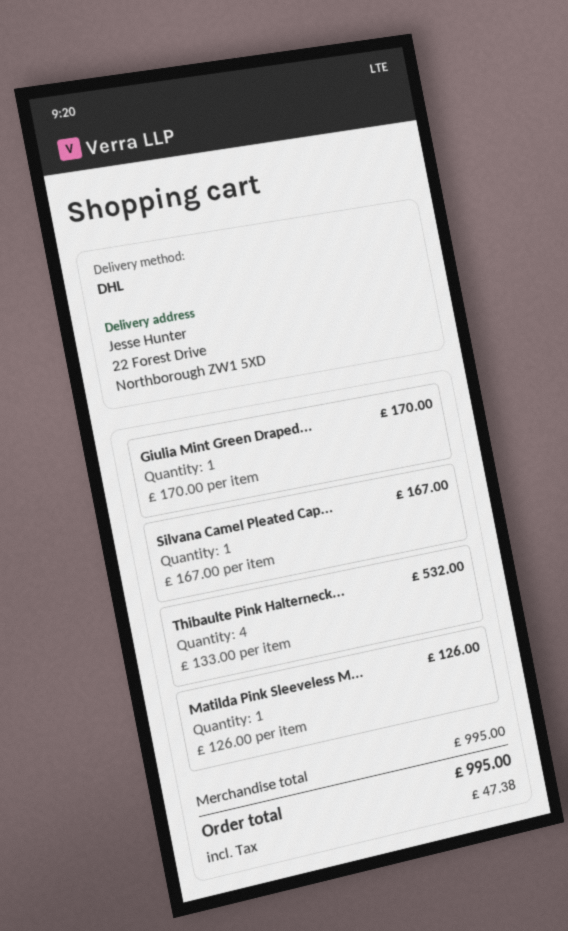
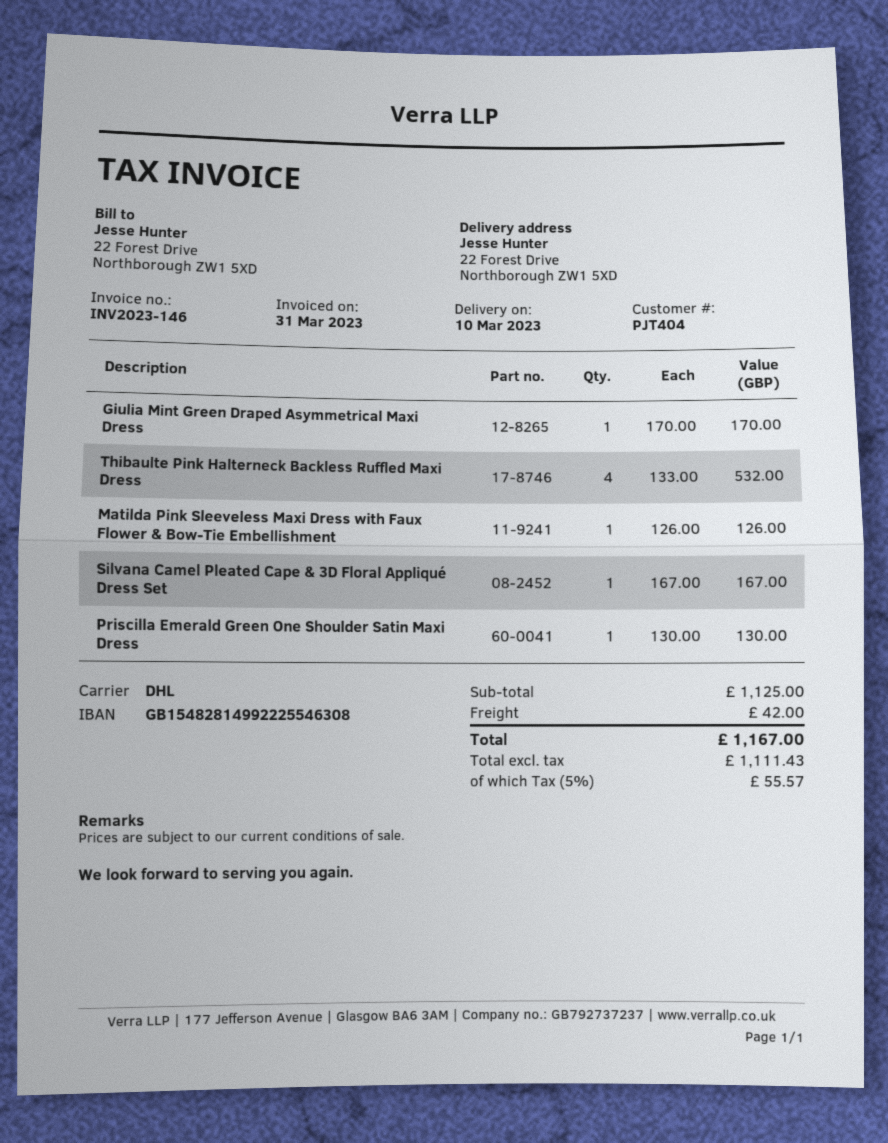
Priscilla Emerald Green One Shoulder Satin Maxi Dress: none -> 1 x 130.00 = 130.00
subtotal: 995.00 -> 1125.00
shipping: none -> 42.00
tax: 47.38 -> 55.57
total: 995.00 -> 1167.00

